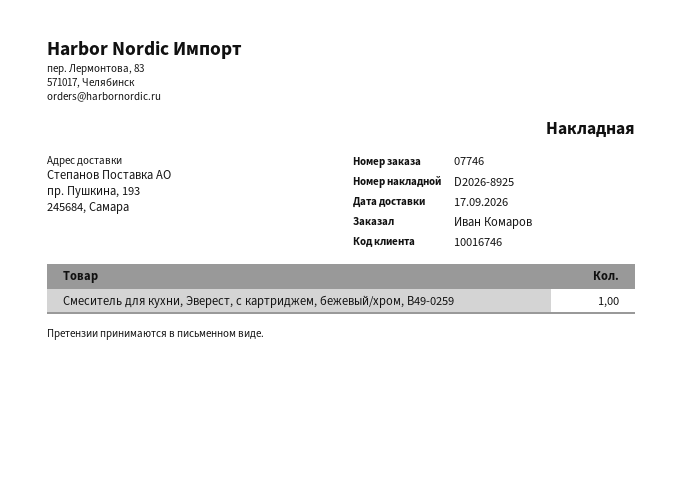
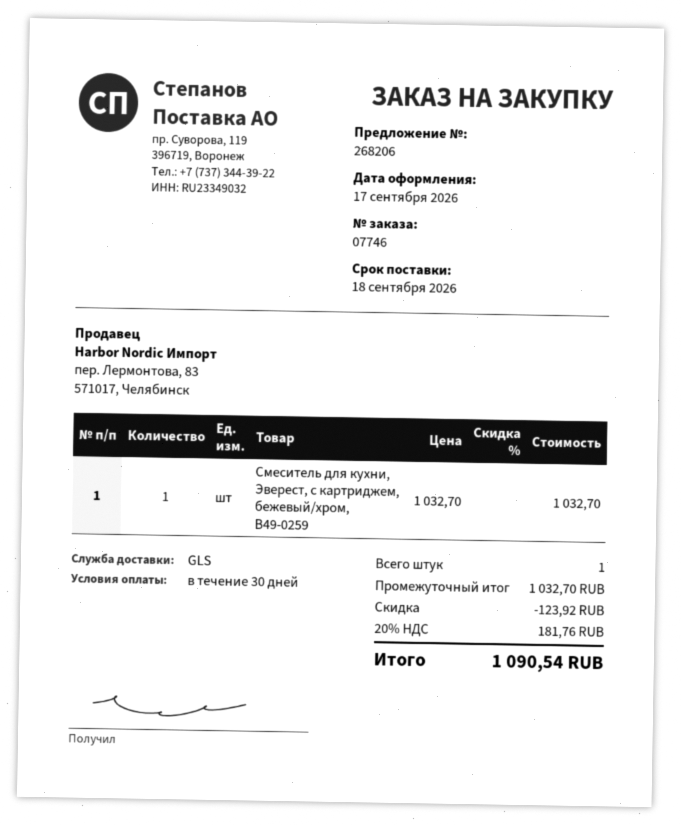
delivery date: 2026-09-17 -> 2026-09-18

